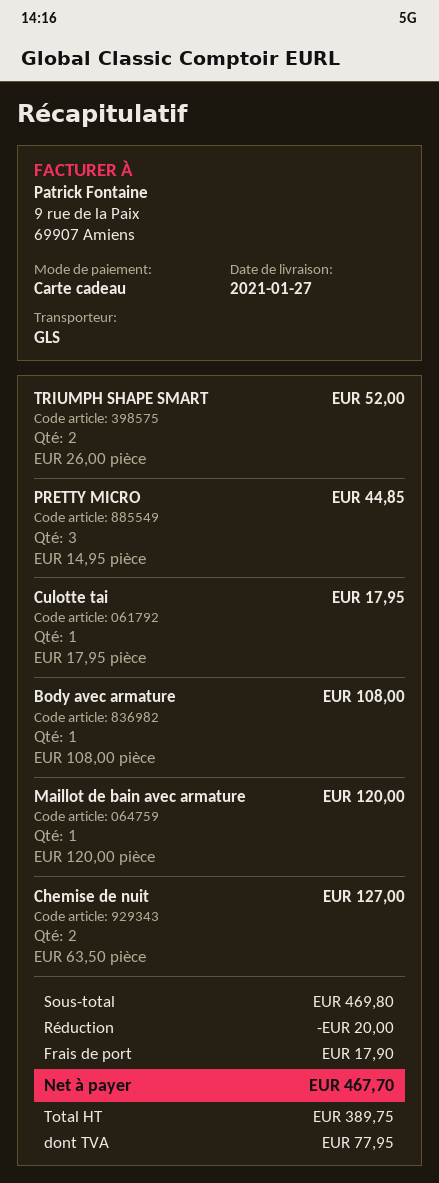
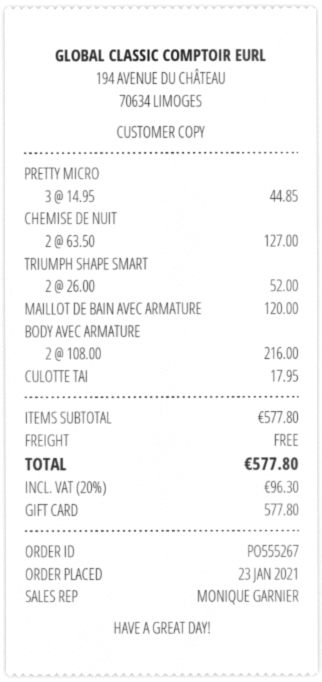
Body avec armature: 1 x 108.00 = 108.00 -> 2 x 108.00 = 216.00
subtotal: 469.80 -> 577.80
discount: 20.00 -> none
shipping: 17.90 -> 0.00
tax: 77.95 -> 96.30
total: 467.70 -> 577.80

